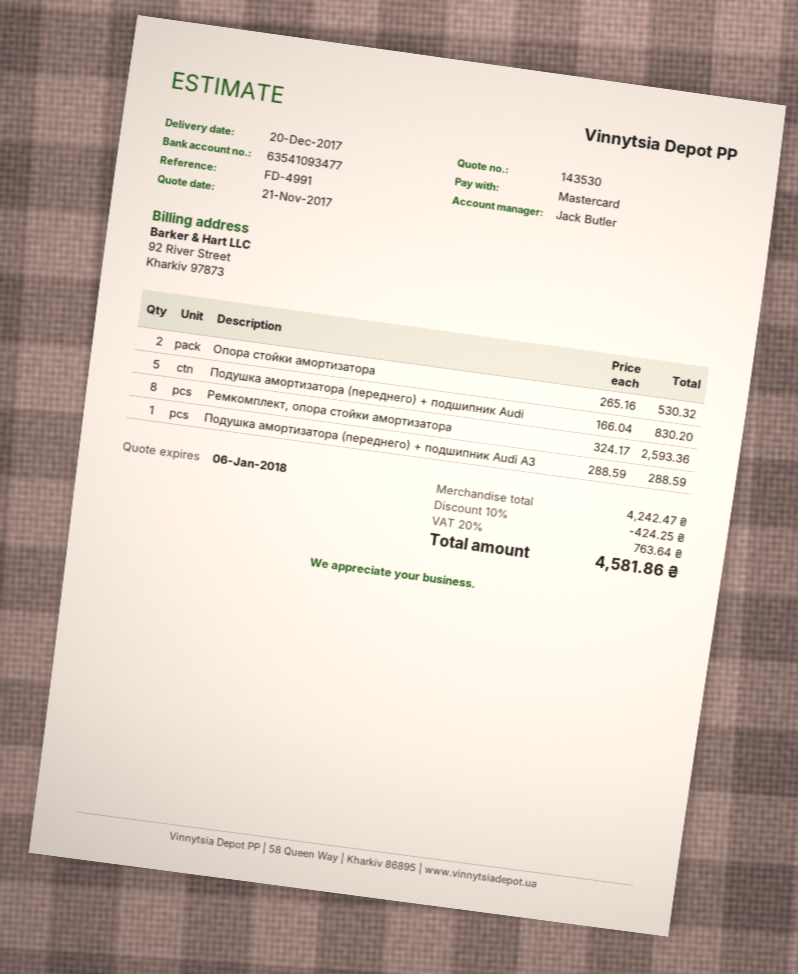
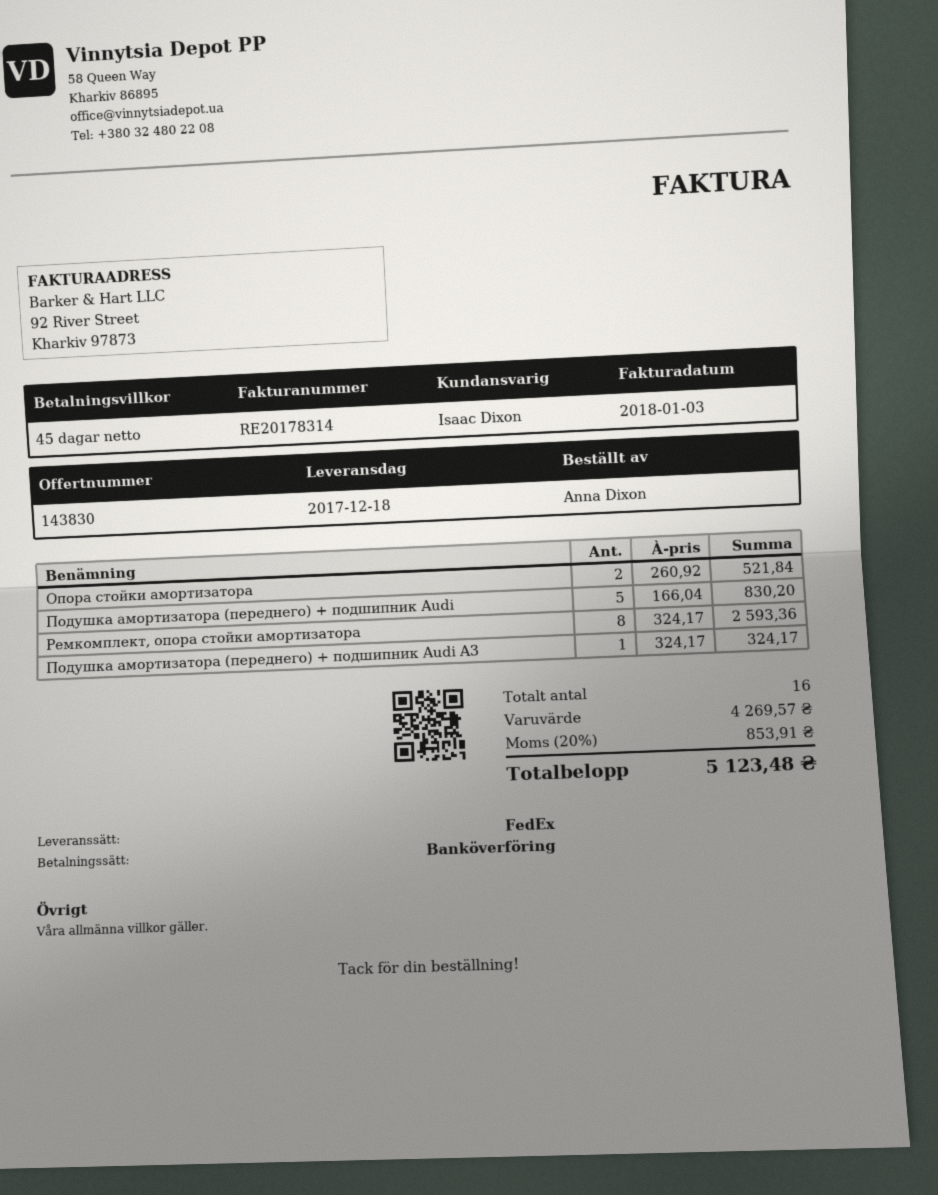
quote number: 143530 -> 143830
delivery date: 2017-12-20 -> 2017-12-18
sales rep: Jack Butler -> Isaac Dixon
payment method: Mastercard -> bank transfer
Опора стойки амортизатора: 2 x 265.16 = 530.32 -> 2 x 260.92 = 521.84
Подушка амортизатора (переднего) + подшипник Audi A3: 1 x 288.59 = 288.59 -> 1 x 324.17 = 324.17
subtotal: 4242.47 -> 4269.57
discount: 10% = 424.25 -> none
tax: 20% = 763.64 -> 20% = 853.91
total: 4581.86 -> 5123.48

